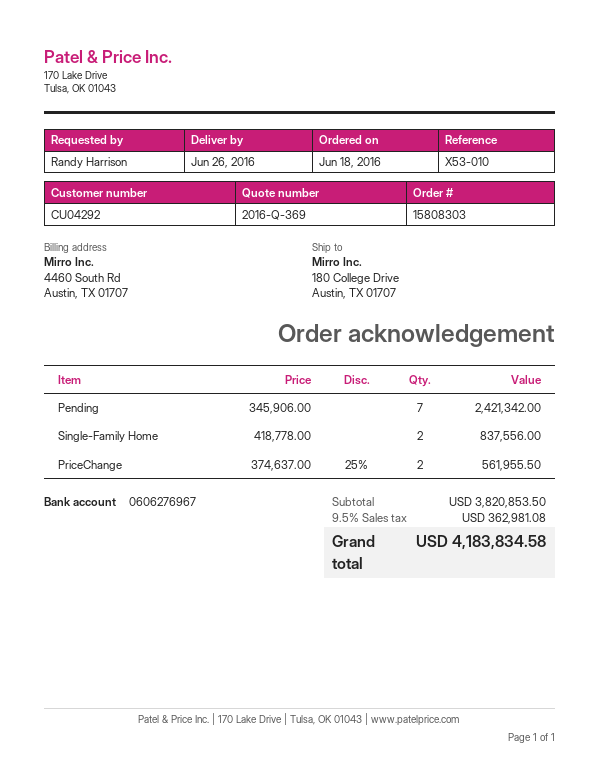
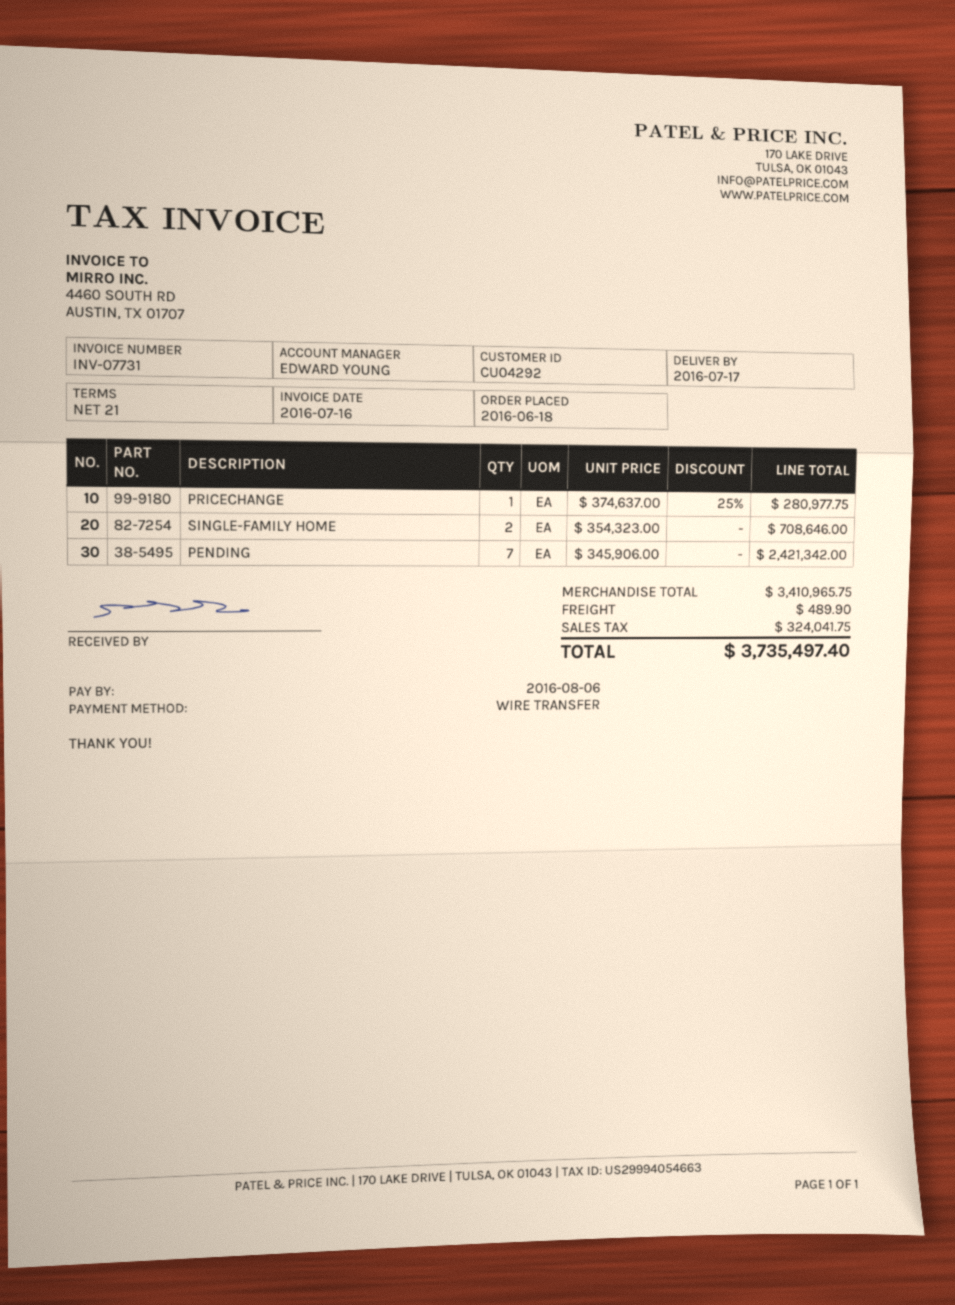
delivery date: 2016-06-26 -> 2016-07-17
Single-Family Home: 2 x 418778.00 = 837556.00 -> 2 x 354323.00 = 708646.00
PriceChange: 2 x 374637.00 - 25% = 561955.50 -> 1 x 374637.00 - 25% = 280977.75
subtotal: 3820853.50 -> 3410965.75
shipping: none -> 489.90
tax: 362981.08 -> 324041.75
total: 4183834.58 -> 3735497.40

